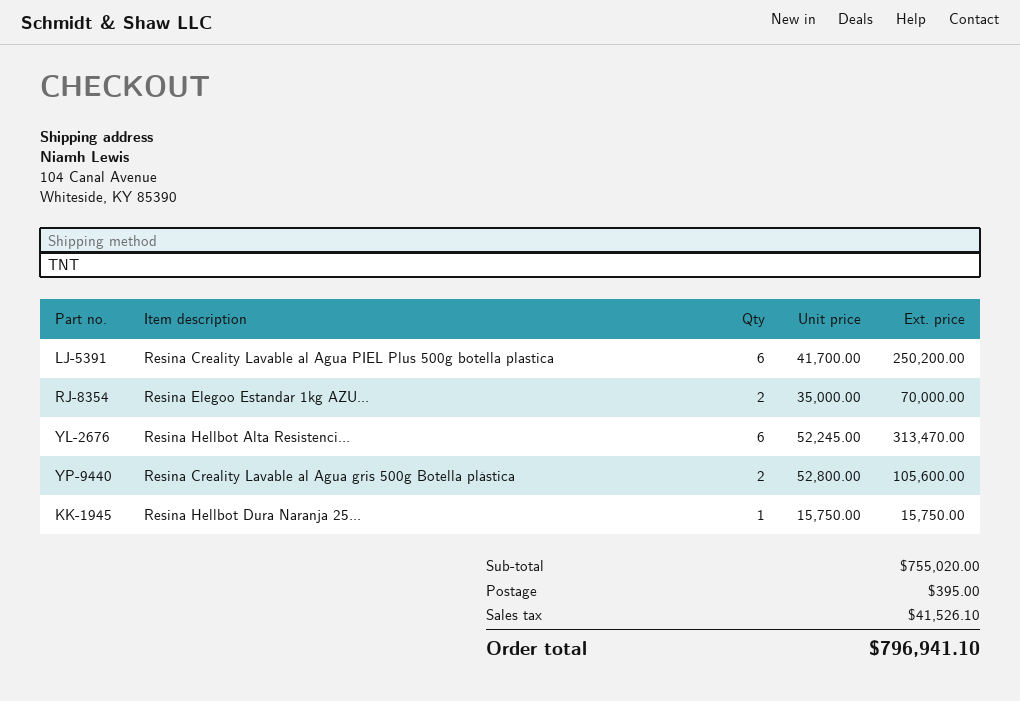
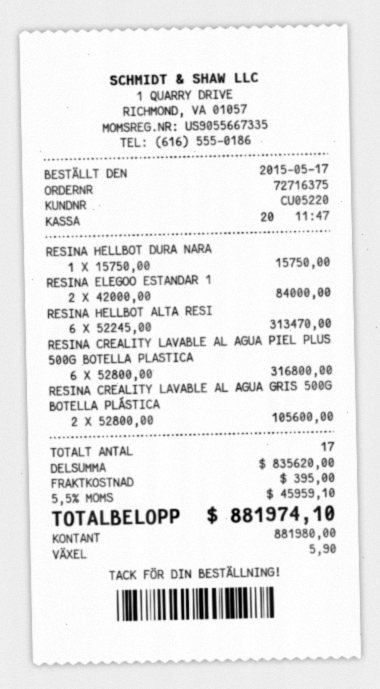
Resina Creality Lavable al Agua PIEL Plus 500g botella plastica: 6 x 41700.00 = 250200.00 -> 6 x 52800.00 = 316800.00
Resina Elegoo Estandar 1kg AZU...: 2 x 35000.00 = 70000.00 -> 2 x 42000.00 = 84000.00
subtotal: 755020.00 -> 835620.00
tax: 41526.10 -> 45959.10
total: 796941.10 -> 881974.10

